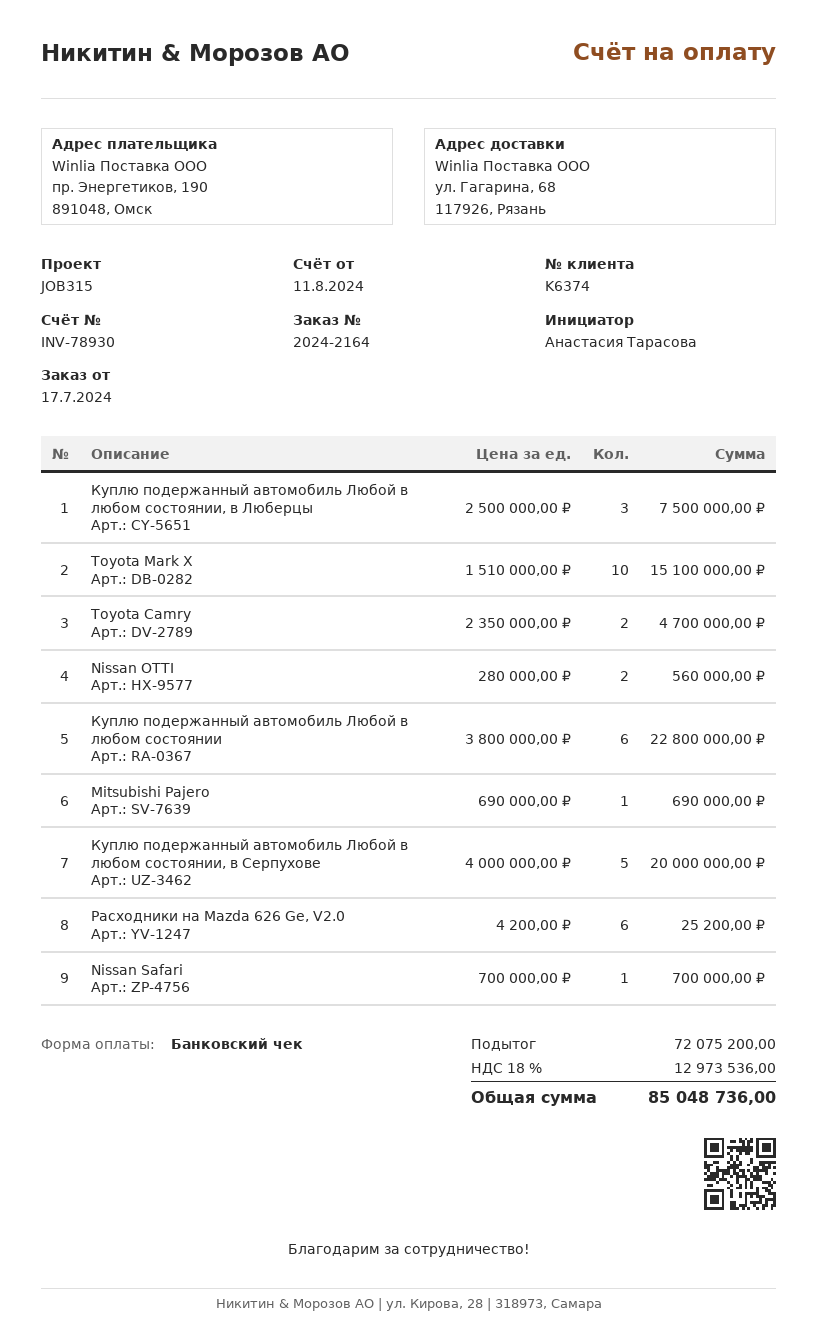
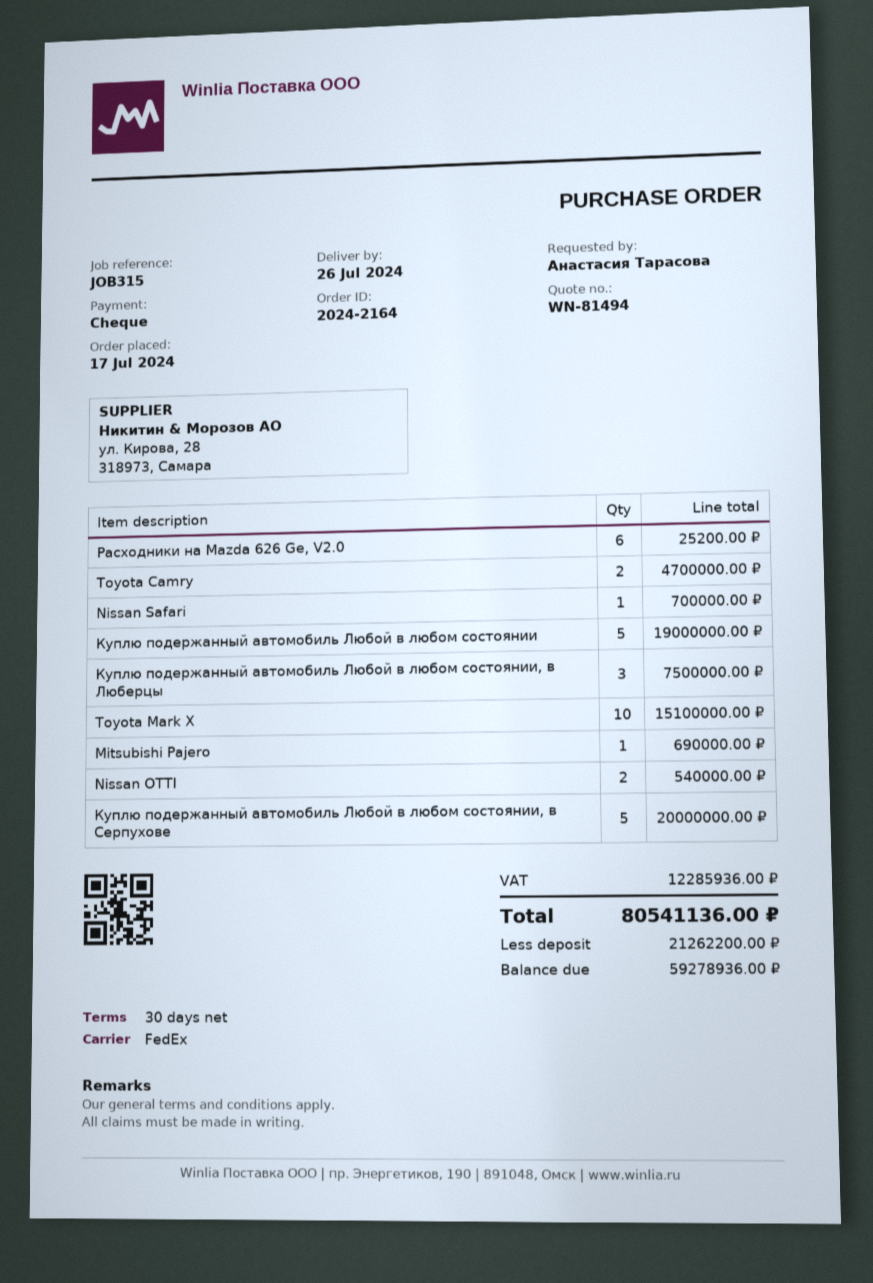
Nissan OTTI: 2 for 560000.00 -> 2 for 540000.00
Куплю подержанный автомобиль Любой в любом состоянии: 6 for 22800000.00 -> 5 for 19000000.00
tax: 12973536.00 -> 12285936.00
total: 85048736.00 -> 80541136.00

